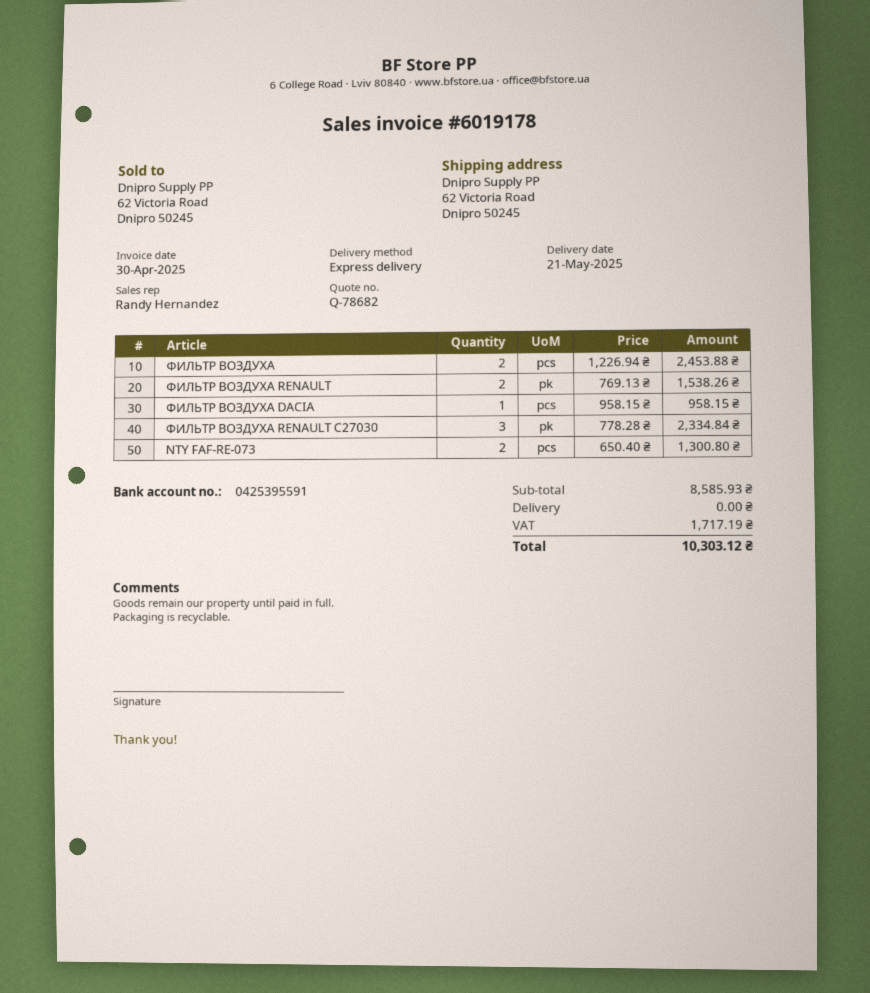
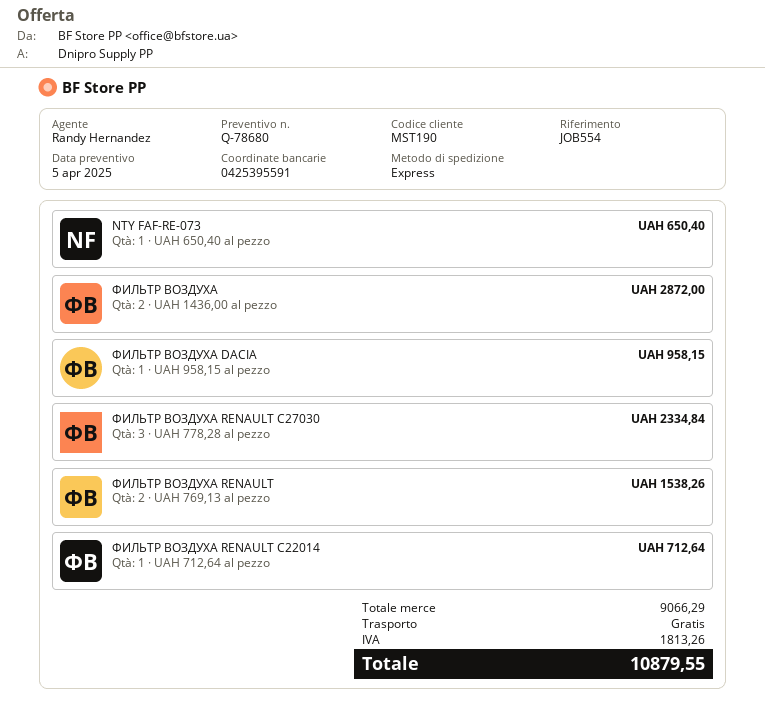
quote number: Q-78682 -> Q-78680
ФИЛЬТР ВОЗДУХА: 2 x 1226.94 = 2453.88 -> 2 x 1436.00 = 2872.00
NTY FAF-RE-073: 2 x 650.40 = 1300.80 -> 1 x 650.40 = 650.40
ФИЛЬТР ВОЗДУХА RENAULT C22014: none -> 1 x 712.64 = 712.64
subtotal: 8585.93 -> 9066.29
tax: 1717.19 -> 1813.26
total: 10303.12 -> 10879.55

